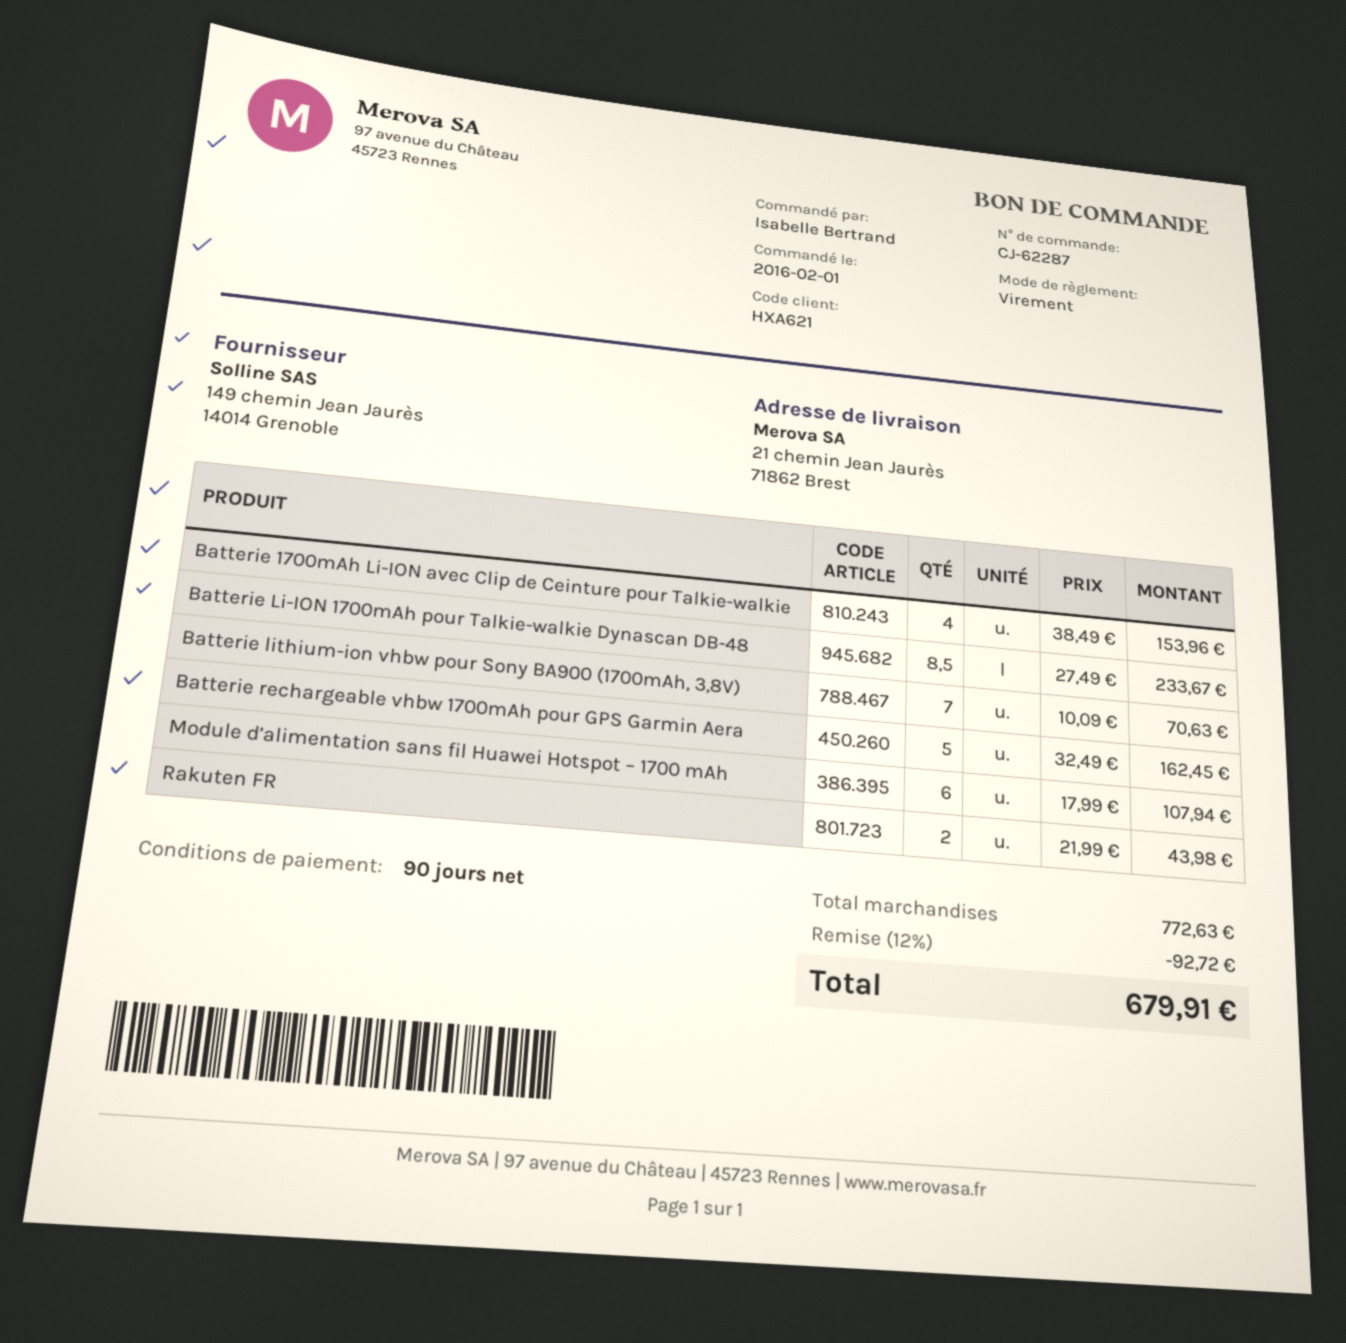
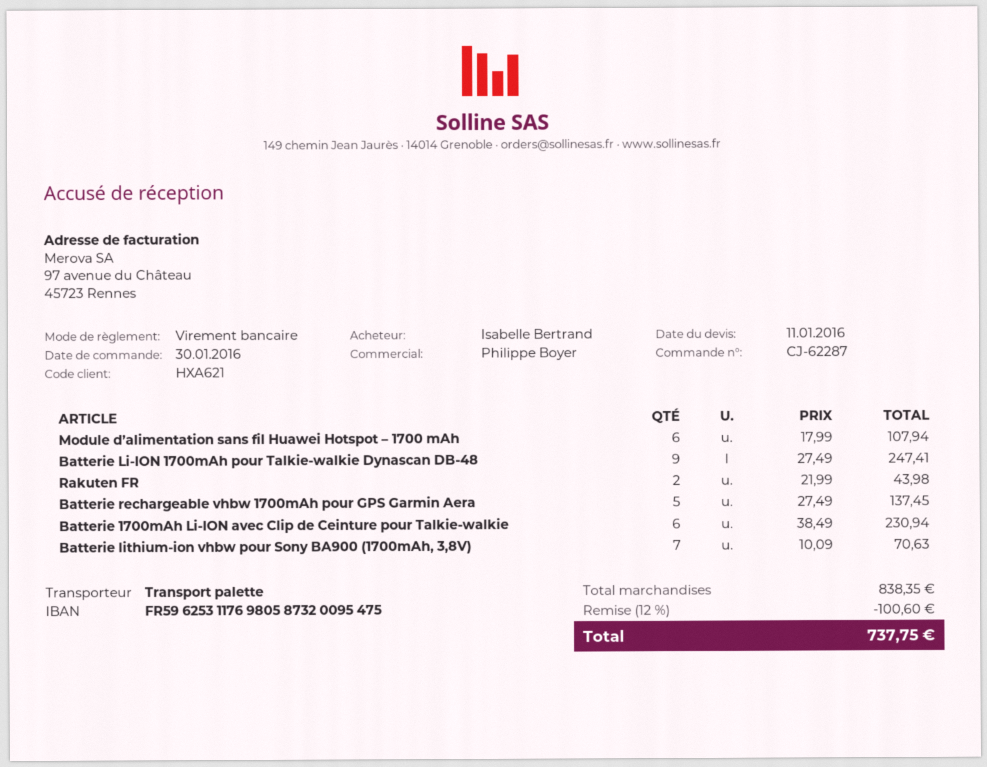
order date: 2016-02-01 -> 2016-01-30
Batterie 1700mAh Li-ION avec Clip de Ceinture pour Talkie-walkie: 4 x 38.49 = 153.96 -> 6 x 38.49 = 230.94
Batterie Li-ION 1700mAh pour Talkie-walkie Dynascan DB-48: 8.5 x 27.49 = 233.67 -> 9 x 27.49 = 247.41
Batterie rechargeable vhbw 1700mAh pour GPS Garmin Aera: 5 x 32.49 = 162.45 -> 5 x 27.49 = 137.45
subtotal: 772.63 -> 838.35
discount: 12% = 92.72 -> 12% = 100.60
total: 679.91 -> 737.75

